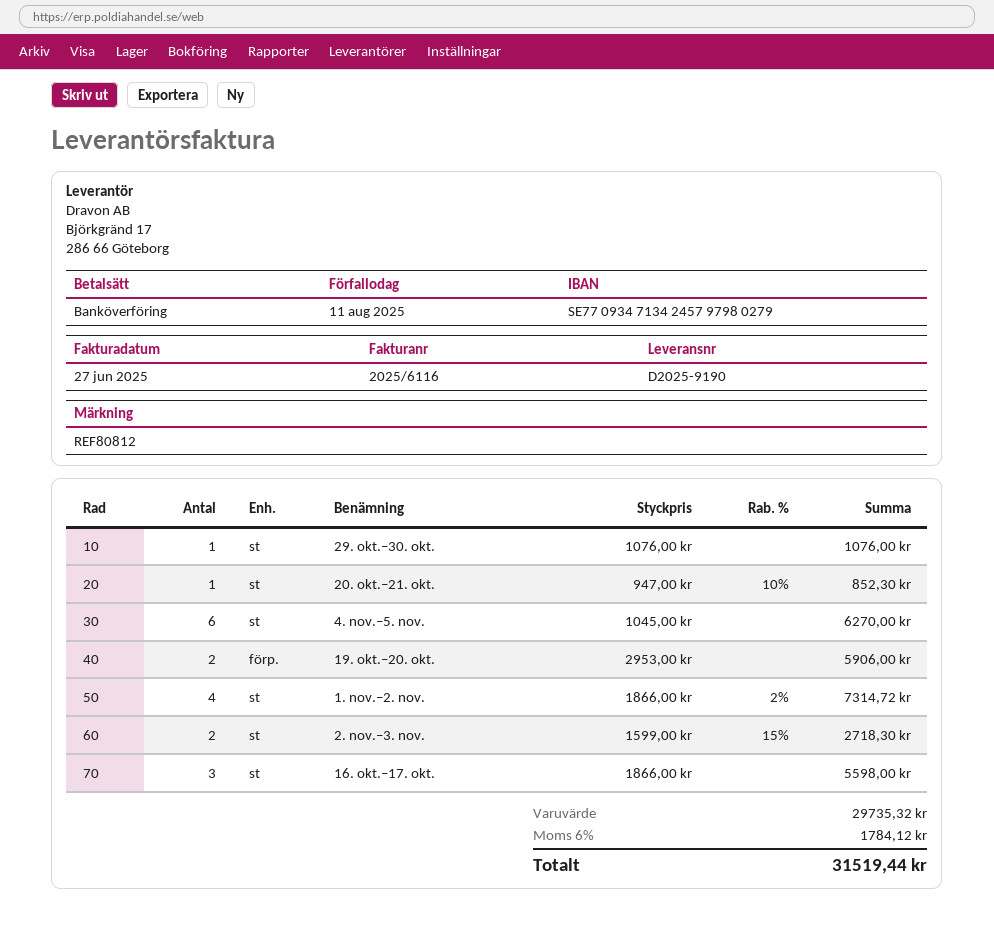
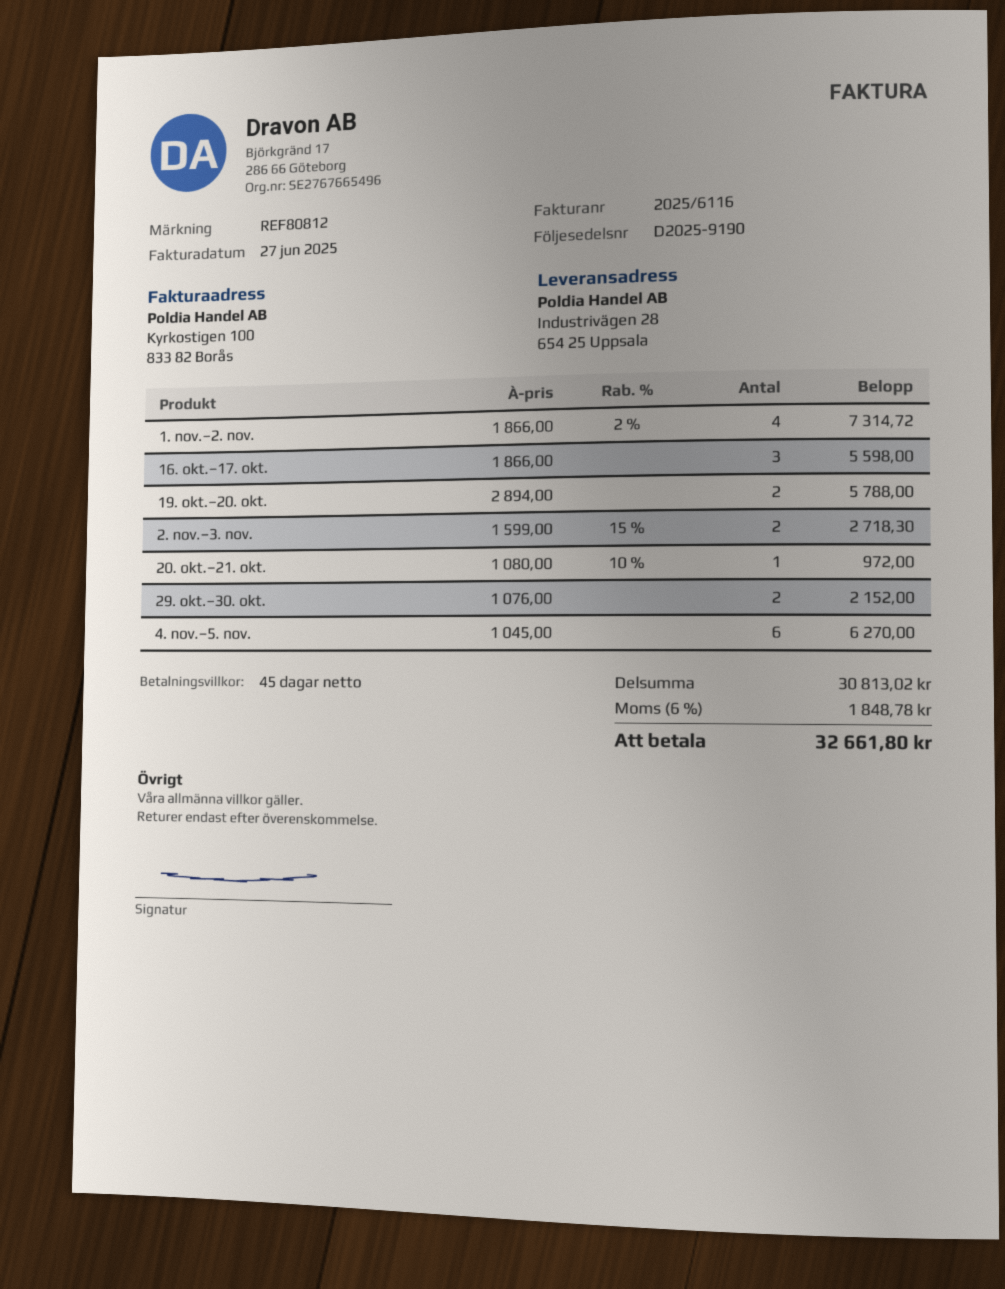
29. okt.–30. okt.: 1 x 1076.00 = 1076.00 -> 2 x 1076.00 = 2152.00
20. okt.–21. okt.: 1 x 947.00 - 10% = 852.30 -> 1 x 1080.00 - 10% = 972.00
19. okt.–20. okt.: 2 x 2953.00 = 5906.00 -> 2 x 2894.00 = 5788.00
subtotal: 29735.32 -> 30813.02
tax: 6% = 1784.12 -> 6% = 1848.78
total: 31519.44 -> 32661.80

